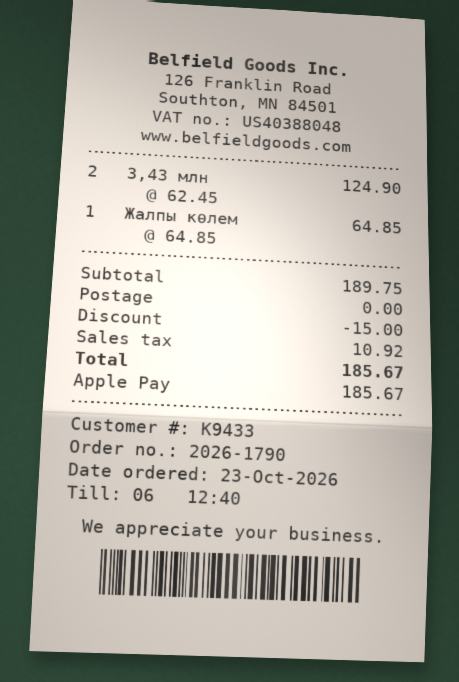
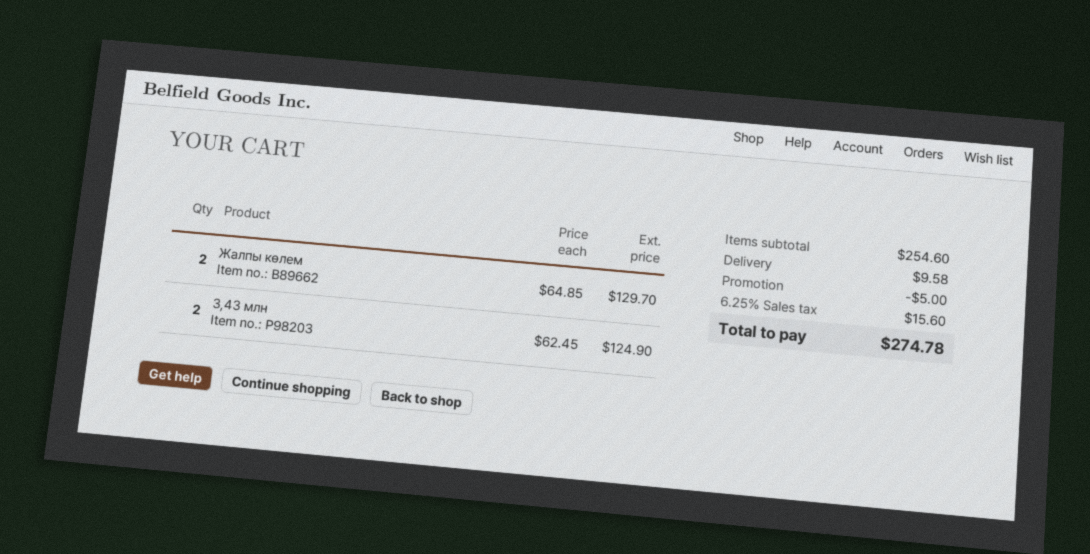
Жалпы көлем: 1 x 64.85 = 64.85 -> 2 x 64.85 = 129.70
subtotal: 189.75 -> 254.60
discount: 15.00 -> 5.00
shipping: 0.00 -> 9.58
tax: 10.92 -> 15.60
total: 185.67 -> 274.78

